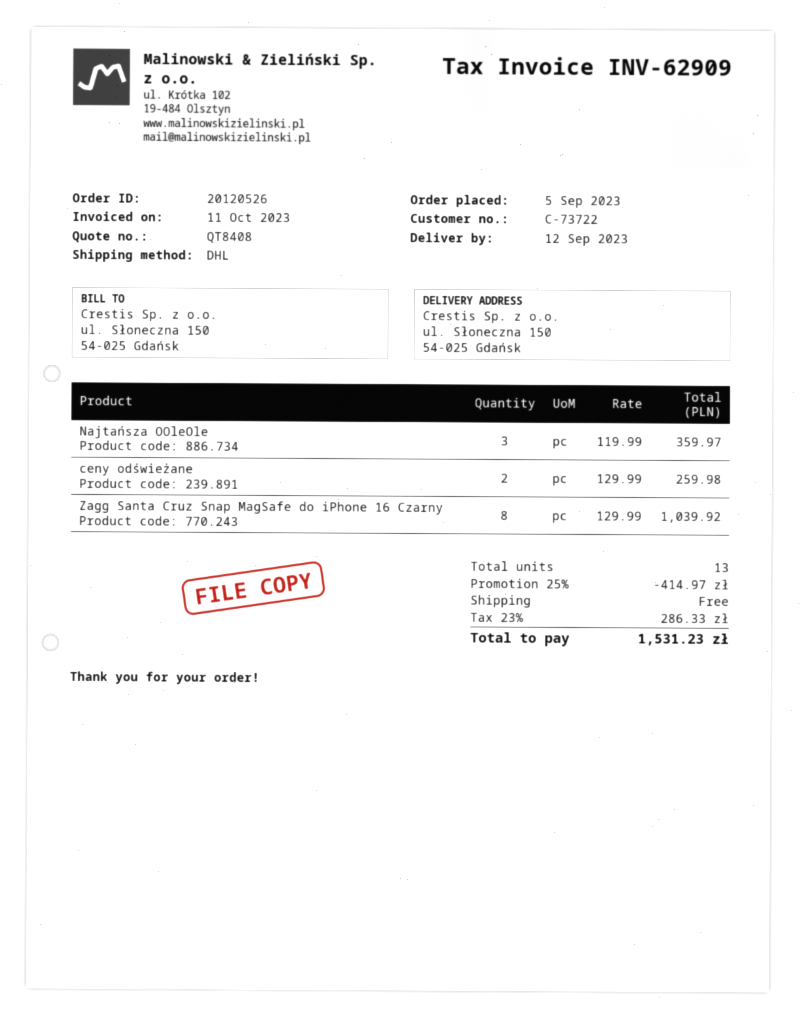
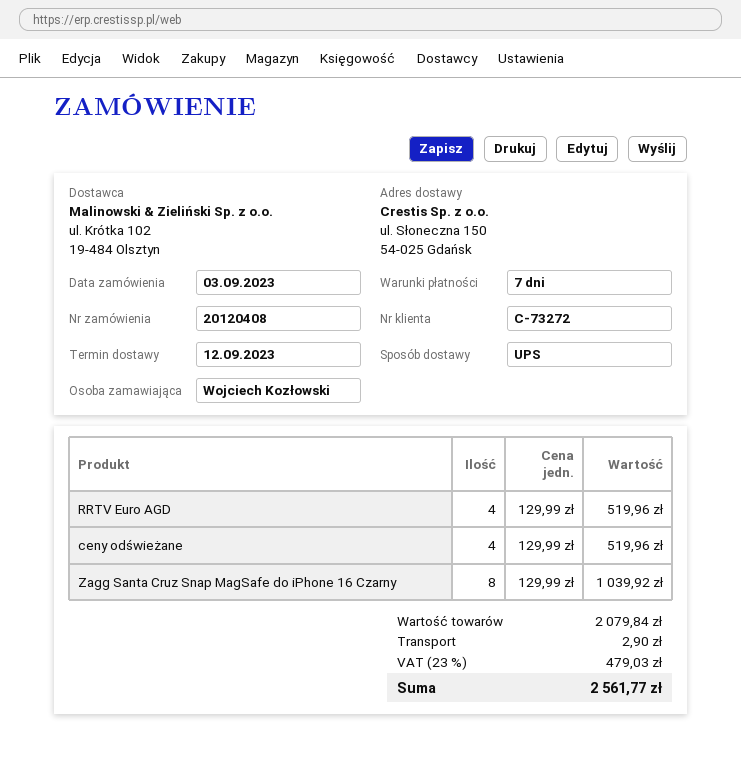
order number: 20120526 -> 20120408
order date: 2023-09-05 -> 2023-09-03
customer number: C-73722 -> C-73272
shipping method: DHL -> UPS
Najtańsza OOleOle: 3 x 119.99 = 359.97 -> none
ceny odświeżane: 2 x 129.99 = 259.98 -> 4 x 129.99 = 519.96
RRTV Euro AGD: none -> 4 x 129.99 = 519.96
discount: 25% = 414.97 -> none
shipping: 0.00 -> 2.90
tax: 23% = 286.33 -> 23% = 479.03
total: 1531.23 -> 2561.77

